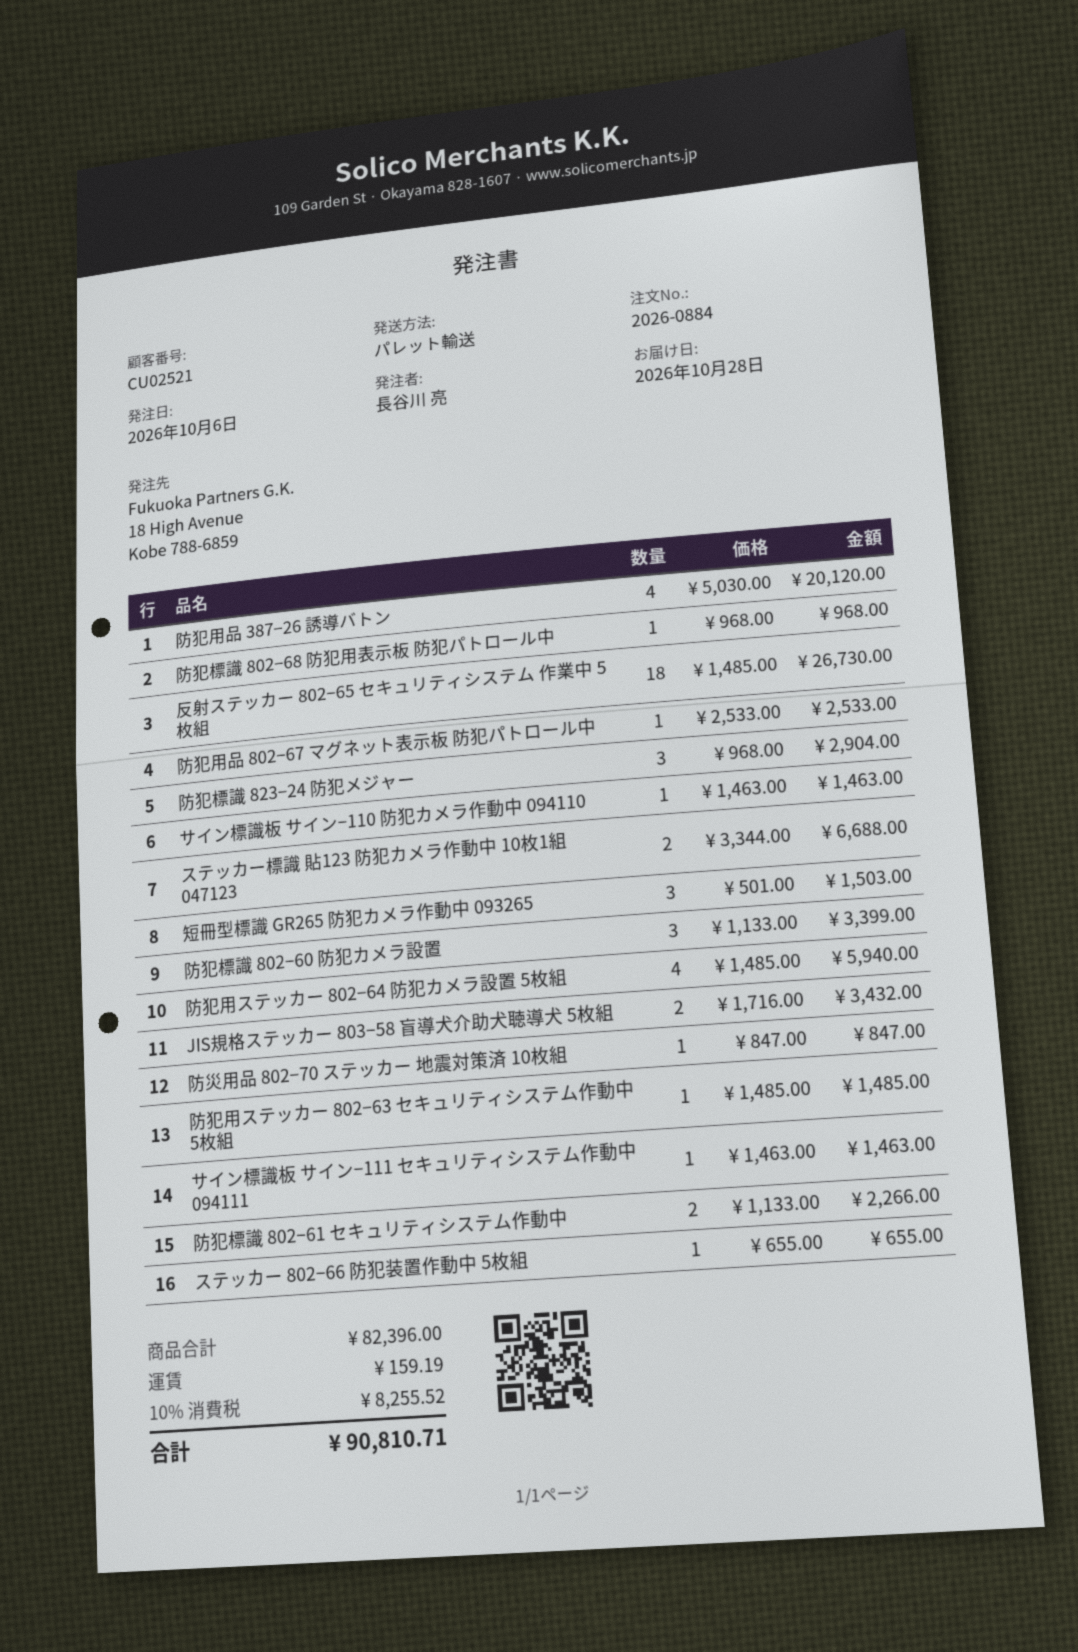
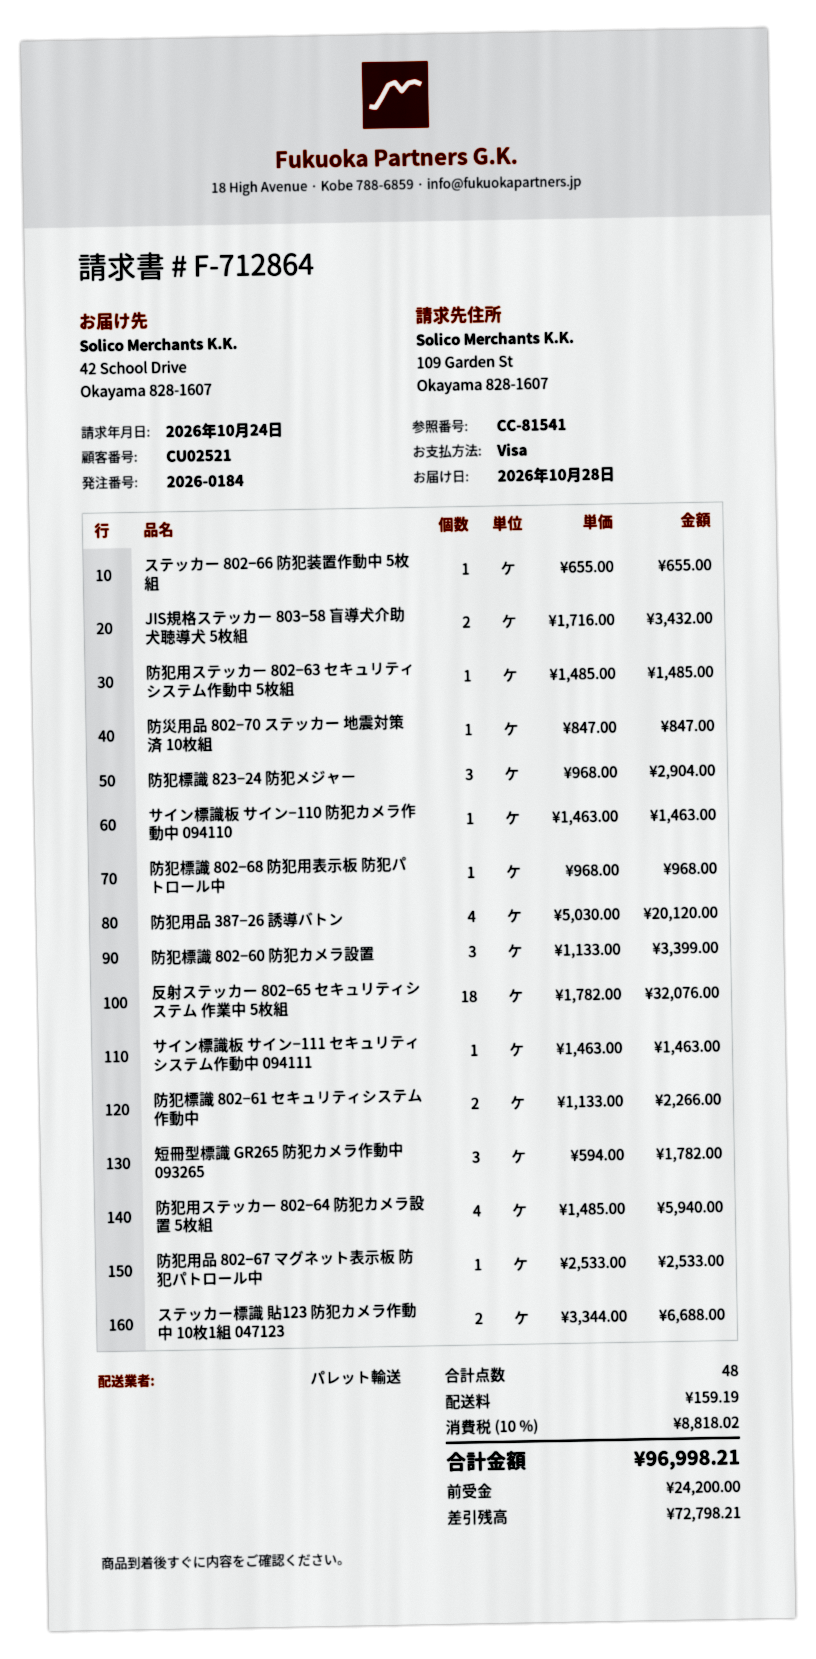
order number: 2026-0884 -> 2026-0184
反射ステッカー 802−65 セキュリティシステム 作業中 5枚組: 18 x 1485.00 = 26730.00 -> 18 x 1782.00 = 32076.00
短冊型標識 GR265 防犯カメラ作動中 093265: 3 x 501.00 = 1503.00 -> 3 x 594.00 = 1782.00
tax: 10% = 8255.52 -> 10% = 8818.02
total: 90810.71 -> 96998.21

